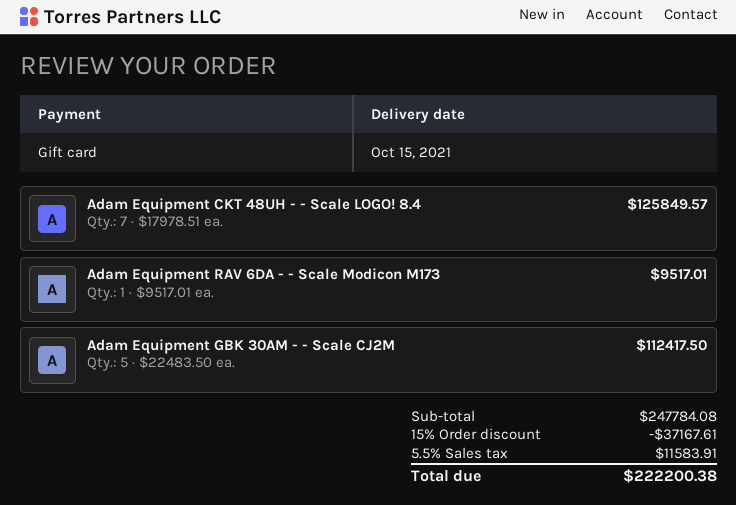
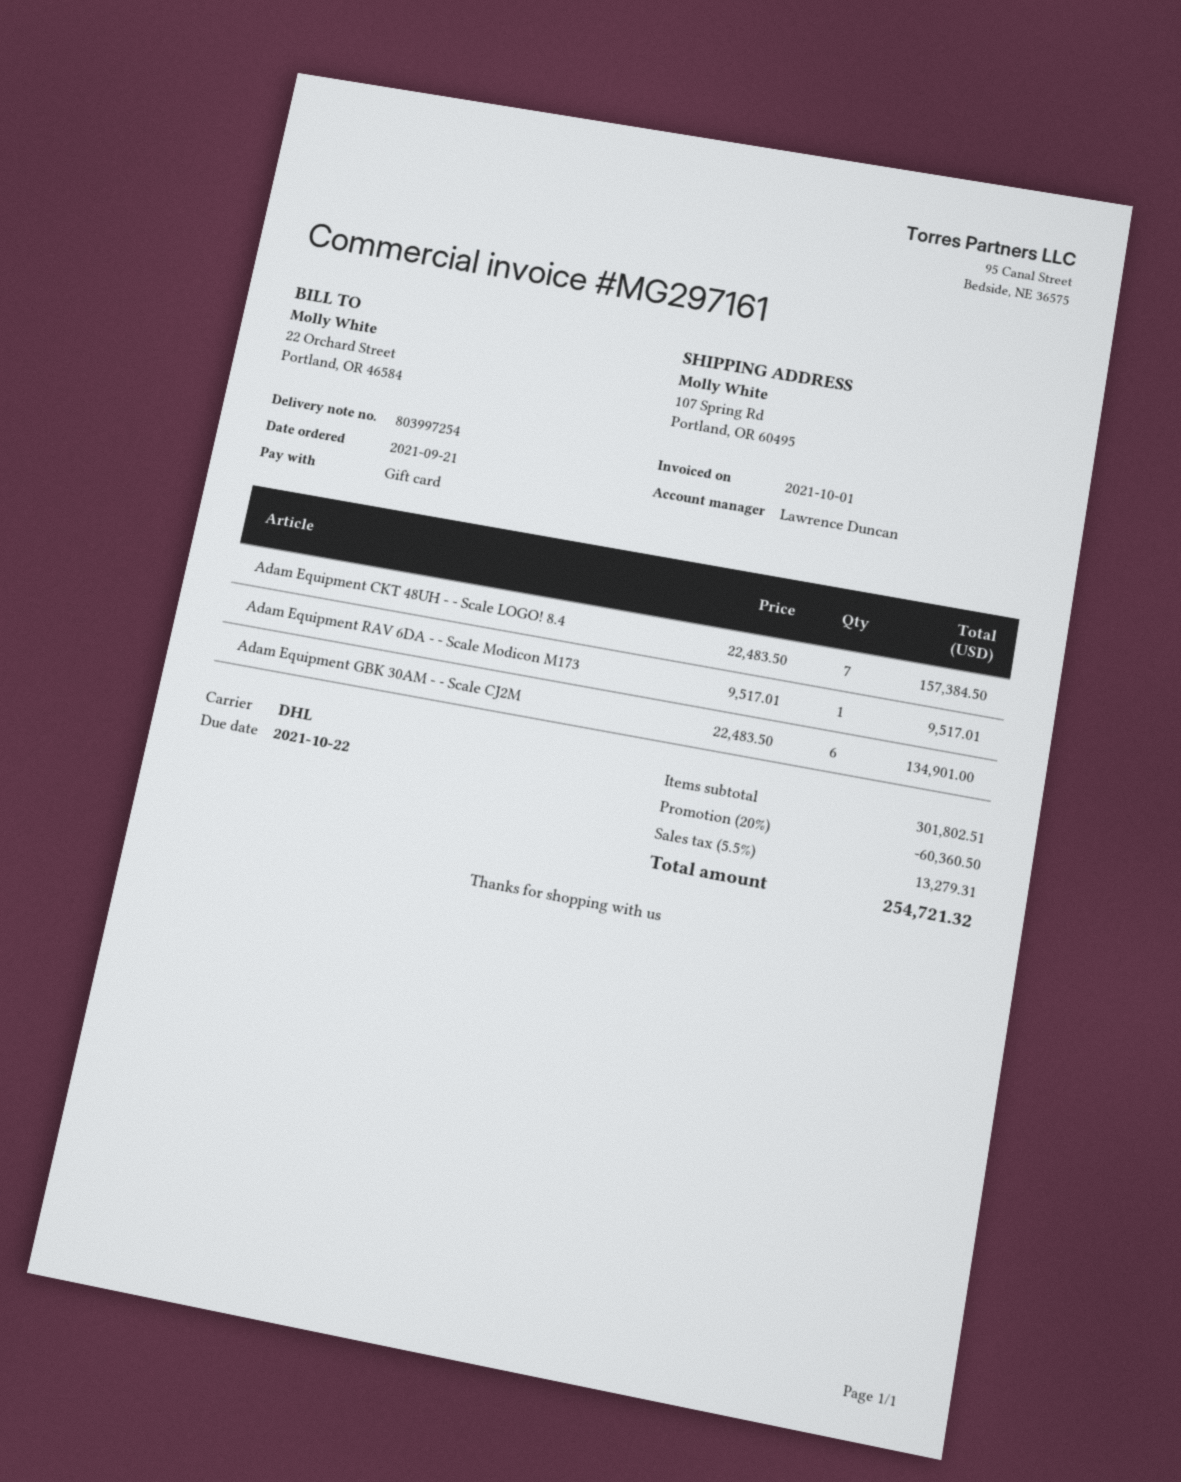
Adam Equipment CKT 48UH - - Scale LOGO! 8.4: 7 x 17978.51 = 125849.57 -> 7 x 22483.50 = 157384.50
Adam Equipment GBK 30AM - - Scale CJ2M: 5 x 22483.50 = 112417.50 -> 6 x 22483.50 = 134901.00
subtotal: 247784.08 -> 301802.51
discount: 15% = 37167.61 -> 20% = 60360.50
tax: 5.5% = 11583.91 -> 5.5% = 13279.31
total: 222200.38 -> 254721.32

